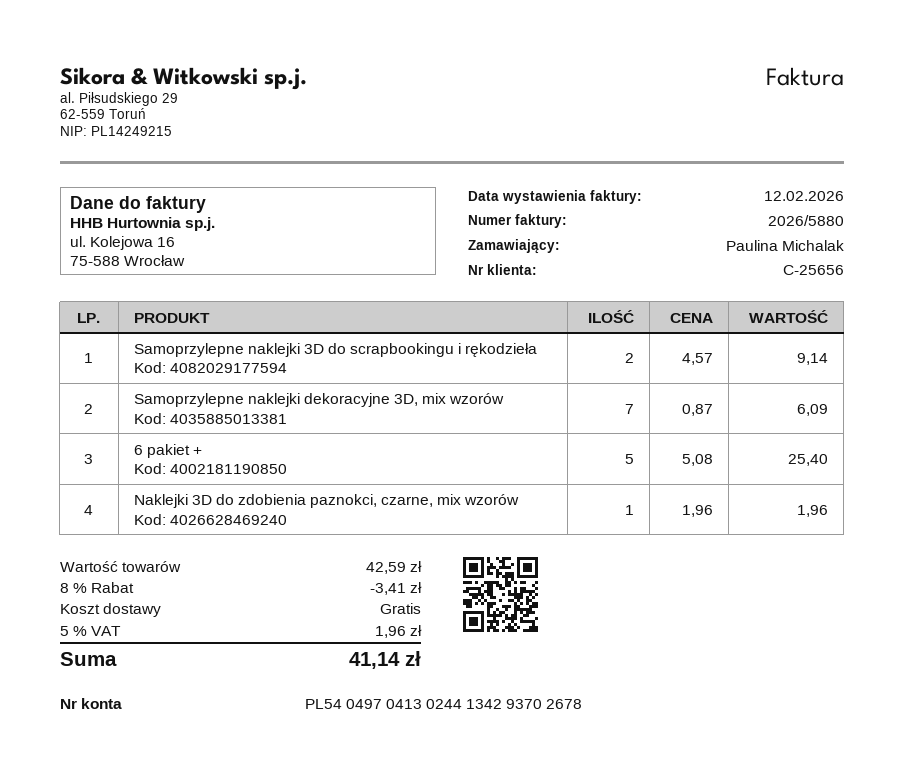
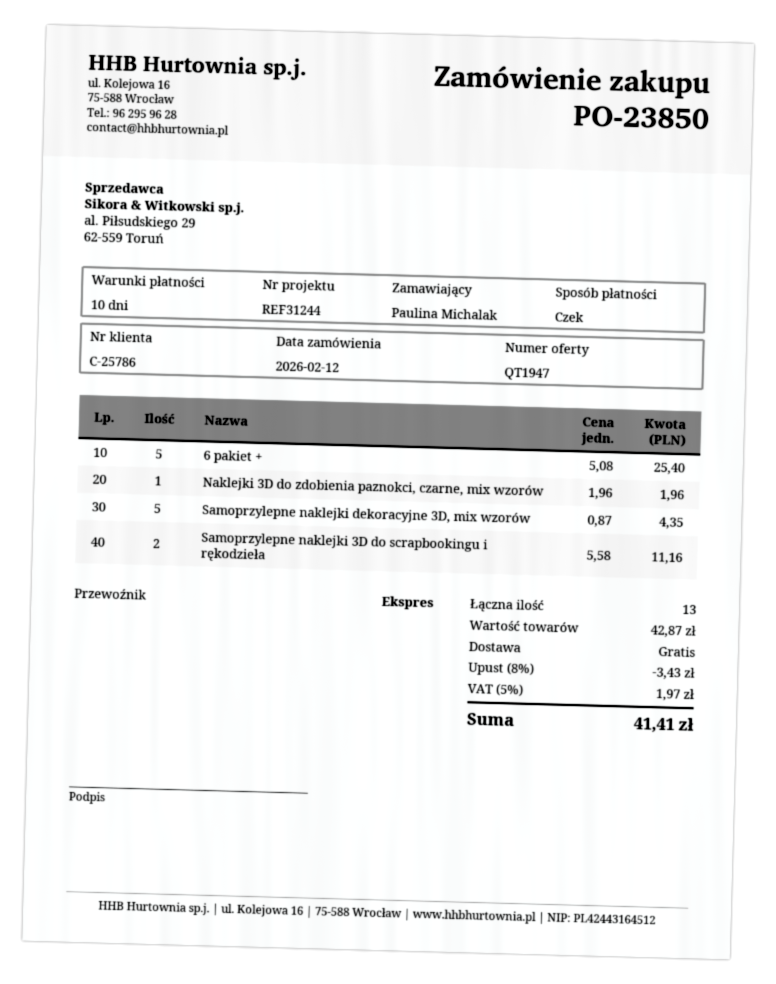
customer number: C-25656 -> C-25786
Samoprzylepne naklejki 3D do scrapbookingu i rękodzieła: 2 x 4.57 = 9.14 -> 2 x 5.58 = 11.16
Samoprzylepne naklejki dekoracyjne 3D, mix wzorów: 7 x 0.87 = 6.09 -> 5 x 0.87 = 4.35
subtotal: 42.59 -> 42.87
discount: 8% = 3.41 -> 8% = 3.43
tax: 5% = 1.96 -> 5% = 1.97
total: 41.14 -> 41.41

